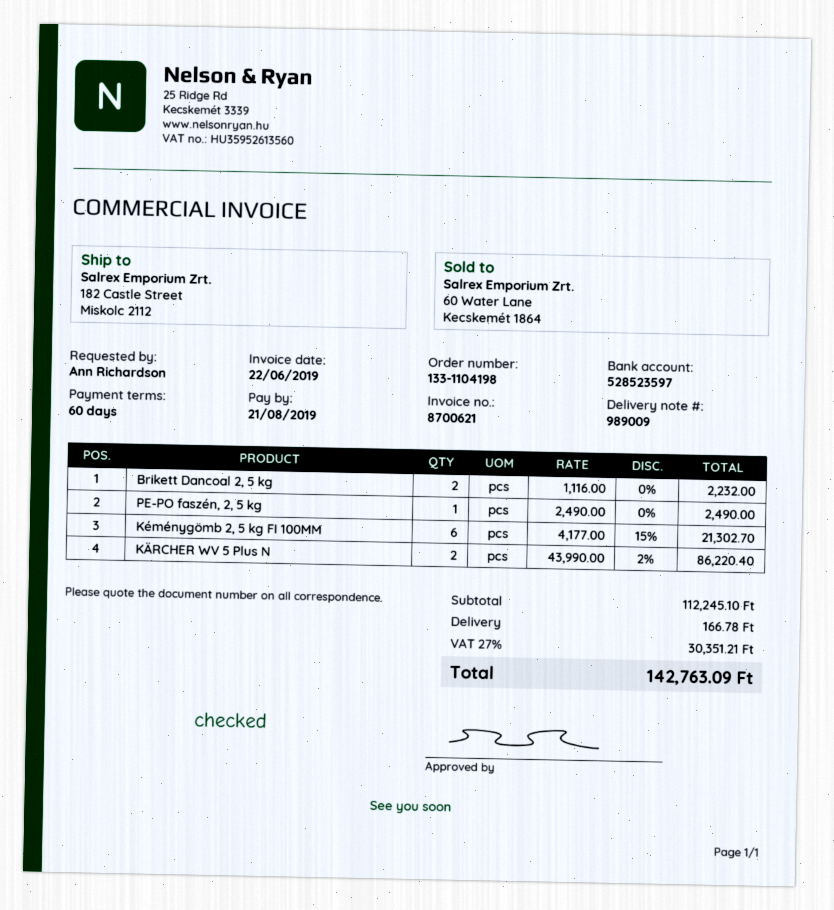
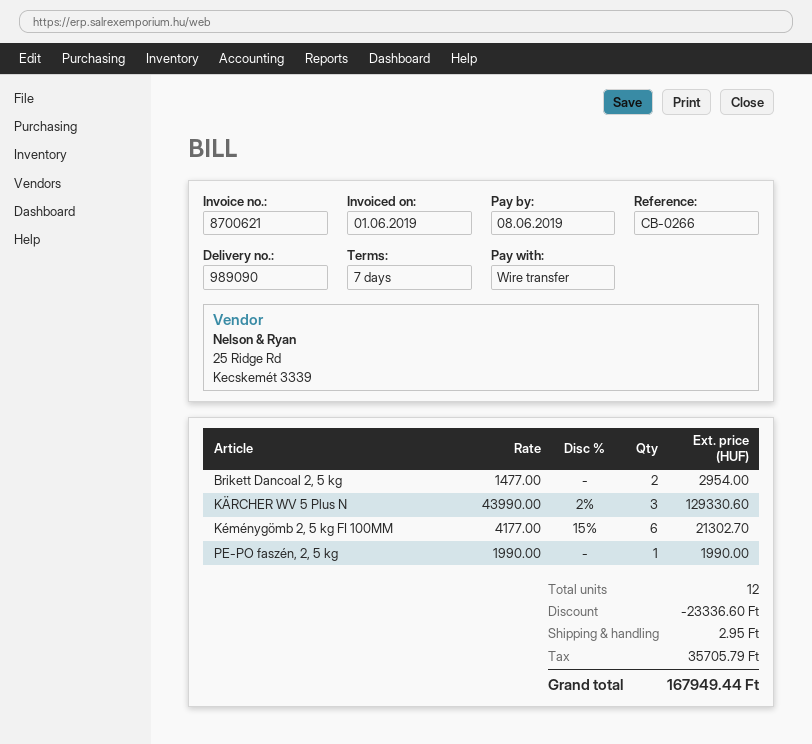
delivery note number: 989009 -> 989090
invoice date: 2019-06-22 -> 2019-06-01
payment terms: 60 days -> 7 days
due date: 2019-08-21 -> 2019-06-08
Brikett Dancoal 2, 5 kg: 2 x 1116.00 = 2232.00 -> 2 x 1477.00 = 2954.00
PE-PO faszén, 2, 5 kg: 1 x 2490.00 = 2490.00 -> 1 x 1990.00 = 1990.00
KÄRCHER WV 5 Plus N: 2 x 43990.00 - 2% = 86220.40 -> 3 x 43990.00 - 2% = 129330.60
discount: none -> 23336.60
shipping: 166.78 -> 2.95
tax: 30351.21 -> 35705.79
total: 142763.09 -> 167949.44

